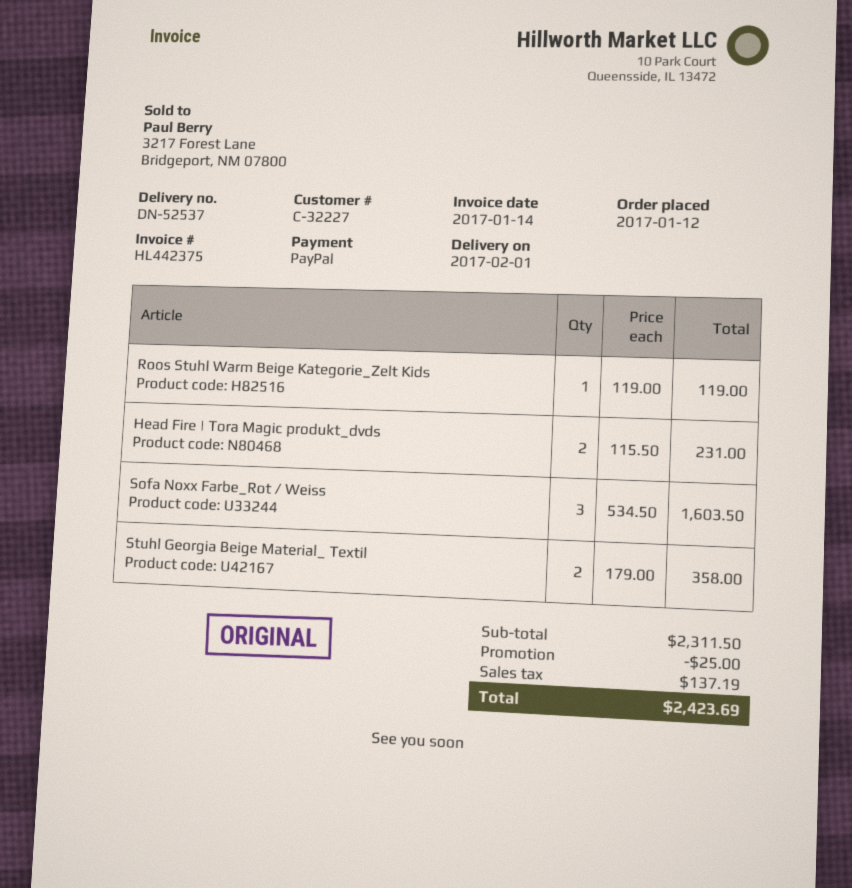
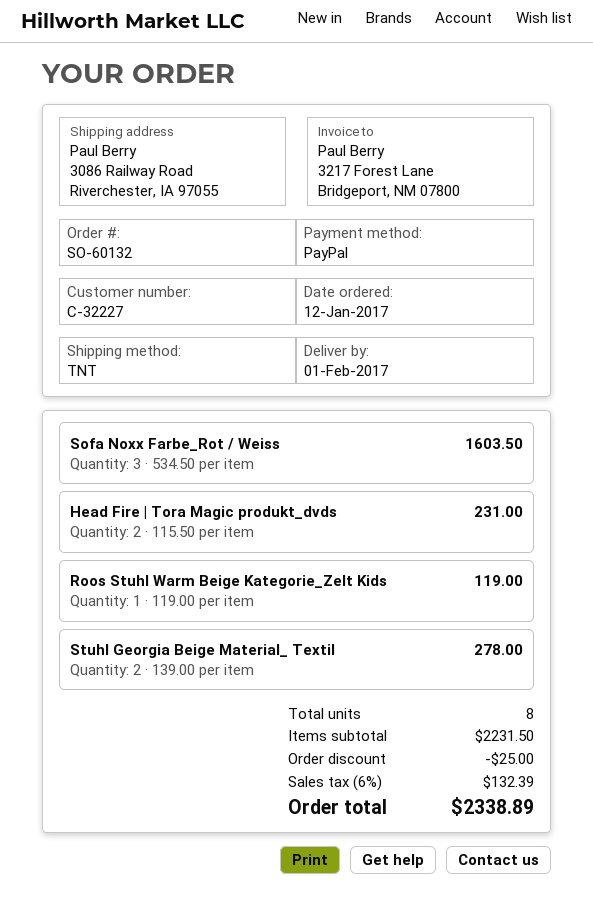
Stuhl Georgia Beige Material_ Textil: 2 x 179.00 = 358.00 -> 2 x 139.00 = 278.00
subtotal: 2311.50 -> 2231.50
tax: 137.19 -> 132.39
total: 2423.69 -> 2338.89

